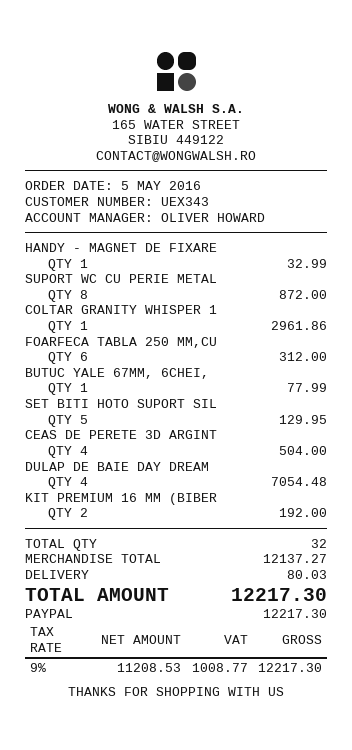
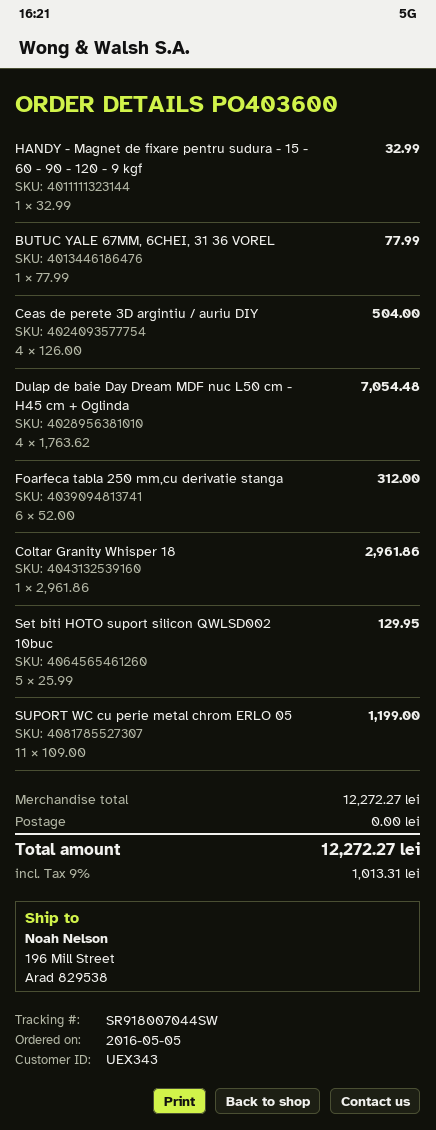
SUPORT WC CU PERIE METAL: 8 for 872.00 -> 11 for 1199.00
KIT PREMIUM 16 MM (BIBER: 2 for 192.00 -> none
subtotal: 12137.27 -> 12272.27
shipping: 80.03 -> 0.00
tax: 9% = 1008.77 -> 9% = 1013.31
total: 12217.30 -> 12272.27

